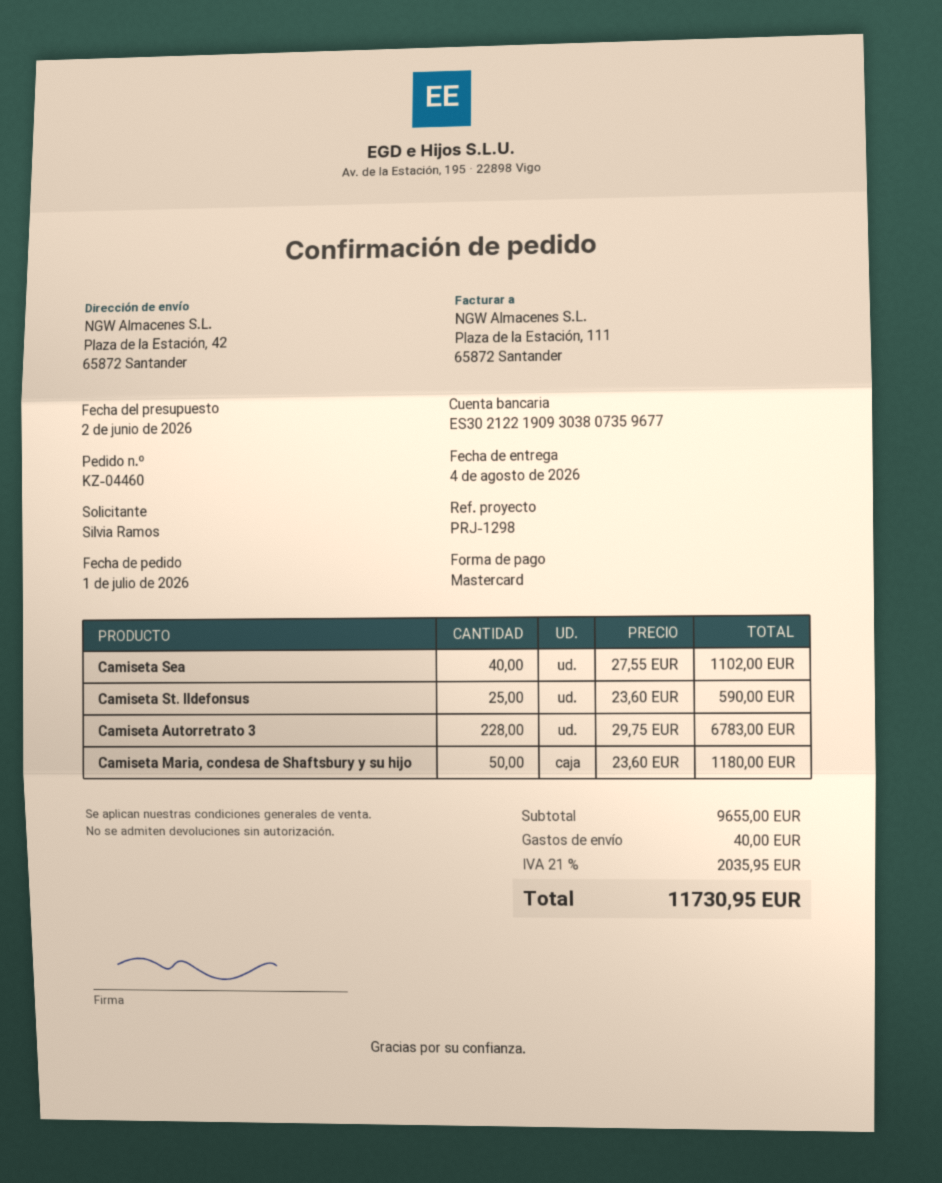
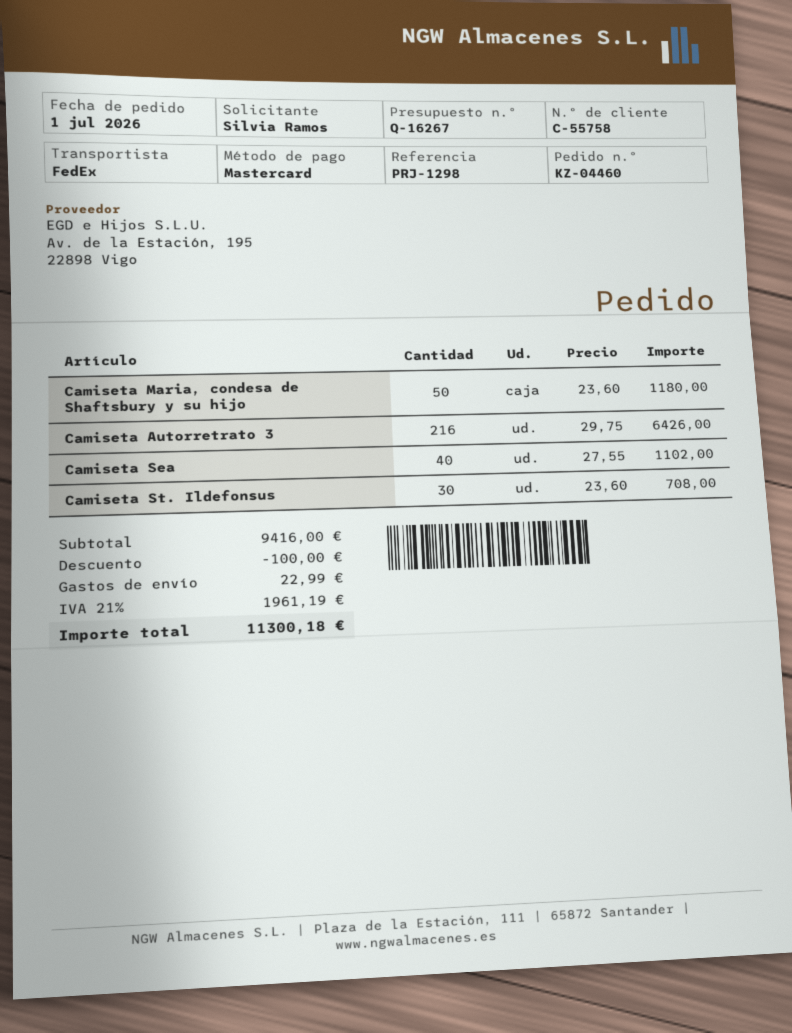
Camiseta St. Ildefonsus: 25 x 23.60 = 590.00 -> 30 x 23.60 = 708.00
Camiseta Autorretrato 3: 228 x 29.75 = 6783.00 -> 216 x 29.75 = 6426.00
subtotal: 9655.00 -> 9416.00
discount: none -> 100.00
shipping: 40.00 -> 22.99
tax: 21% = 2035.95 -> 21% = 1961.19
total: 11730.95 -> 11300.18

